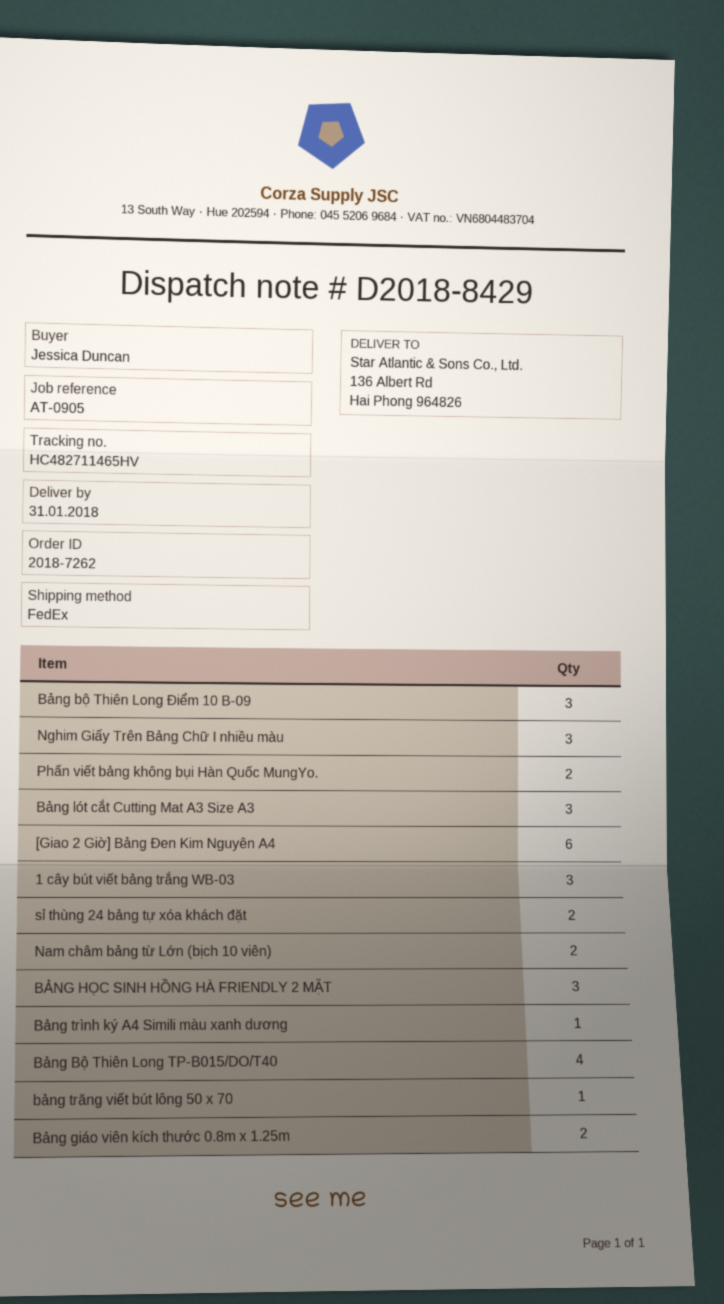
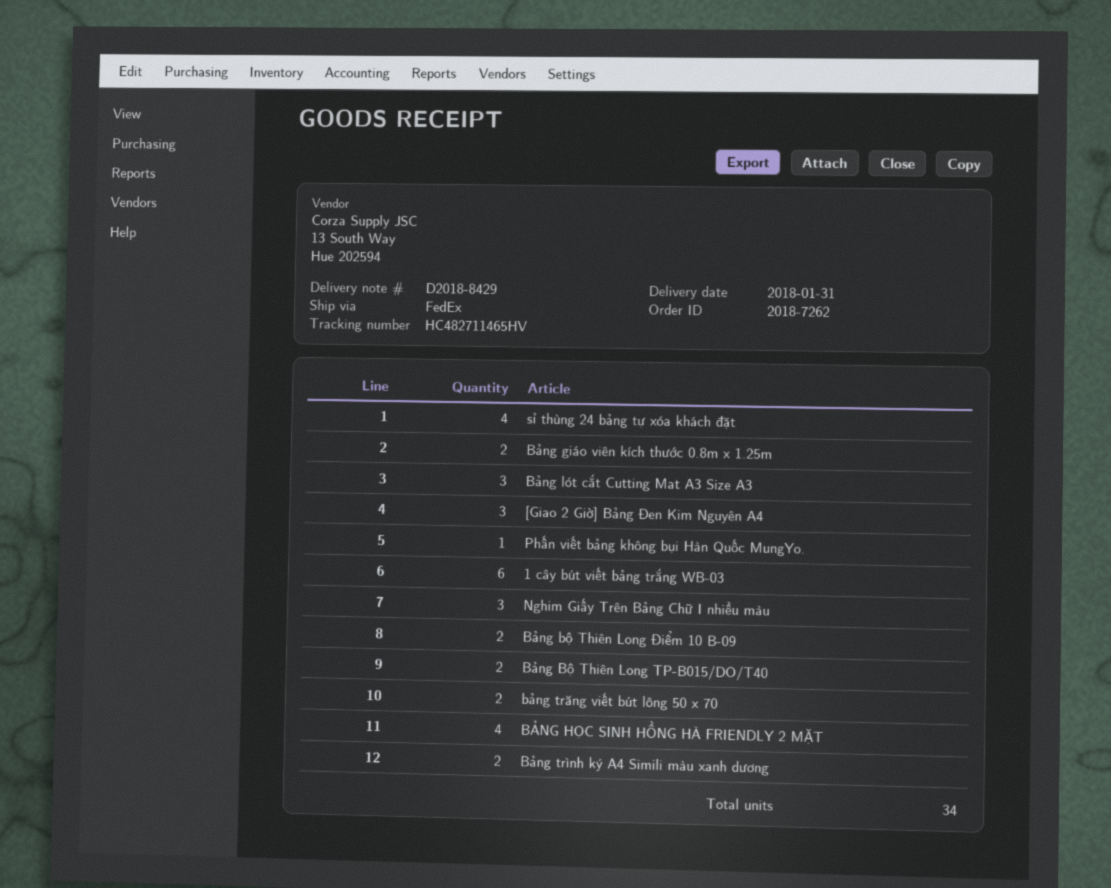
Bảng bộ Thiên Long Điểm 10 B-09: 3 -> 2
Phấn viết bảng không bụi Hàn Quốc MungYo.: 2 -> 1
[Giao 2 Giờ] Bảng Đen Kim Nguyên A4: 6 -> 3
1 cây bút viết bảng trắng WB-03: 3 -> 6
sỉ thùng 24 bảng tự xóa khách đặt: 2 -> 4
Nam châm bảng từ Lớn (bịch 10 viên): 2 -> none
BẢNG HỌC SINH HỒNG HÀ FRIENDLY 2 MẶT: 3 -> 4
Bảng trình ký A4 Simili màu xanh dương: 1 -> 2
Bảng Bộ Thiên Long TP-B015/DO/T40: 4 -> 2
bảng trăng viết bút lông 50 x 70: 1 -> 2

